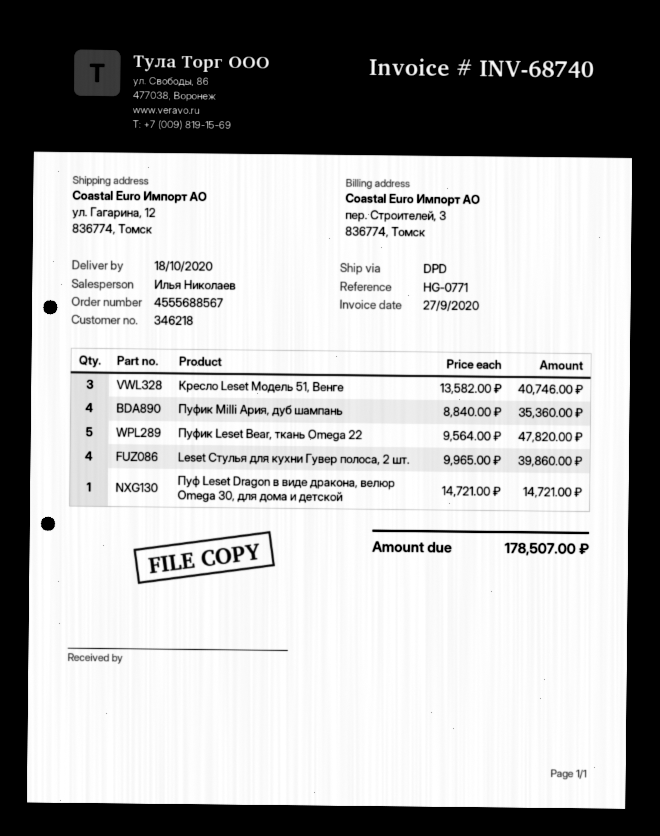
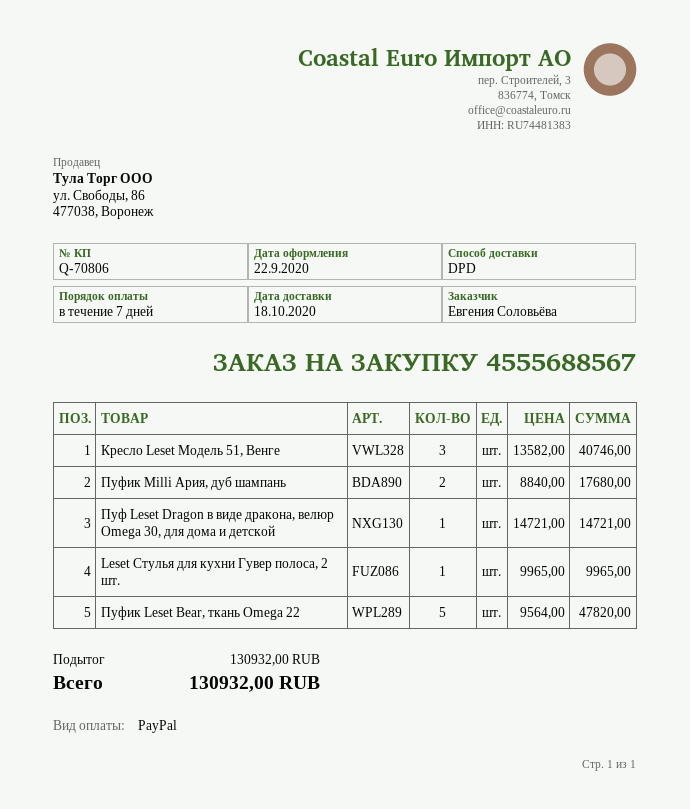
Пуфик Milli Ария, дуб шампань: 4 x 8840.00 = 35360.00 -> 2 x 8840.00 = 17680.00
Leset Стулья для кухни Гувер полоса, 2 шт.: 4 x 9965.00 = 39860.00 -> 1 x 9965.00 = 9965.00
total: 178507.00 -> 130932.00

